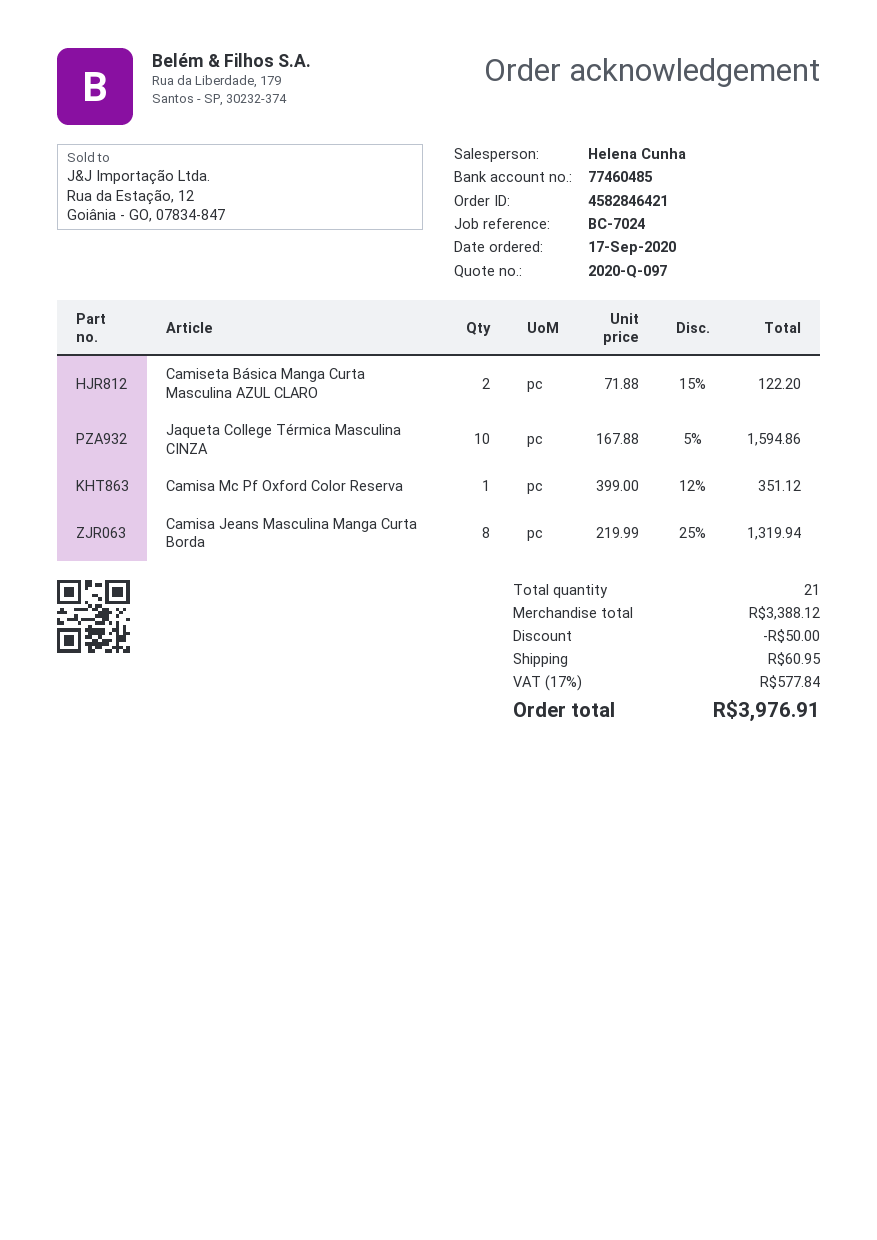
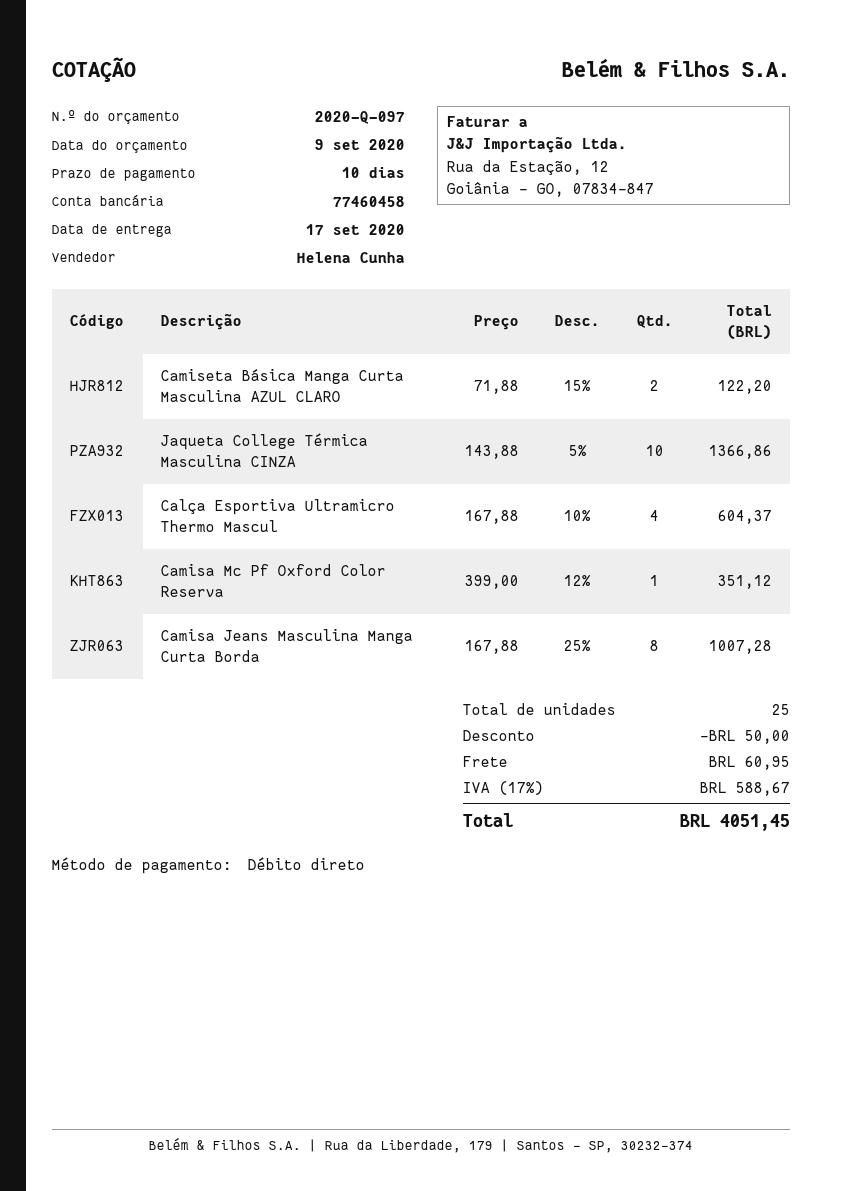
bank account: 77460485 -> 77460458
Jaqueta College Térmica Masculina CINZA: 10 x 167.88 - 5% = 1594.86 -> 10 x 143.88 - 5% = 1366.86
Camisa Jeans Masculina Manga Curta Borda: 8 x 219.99 - 25% = 1319.94 -> 8 x 167.88 - 25% = 1007.28
Calça Esportiva Ultramicro Thermo Mascul: none -> 4 x 167.88 - 10% = 604.37
total quantity: 21 -> 25
tax: 17% = 577.84 -> 17% = 588.67
total: 3976.91 -> 4051.45

